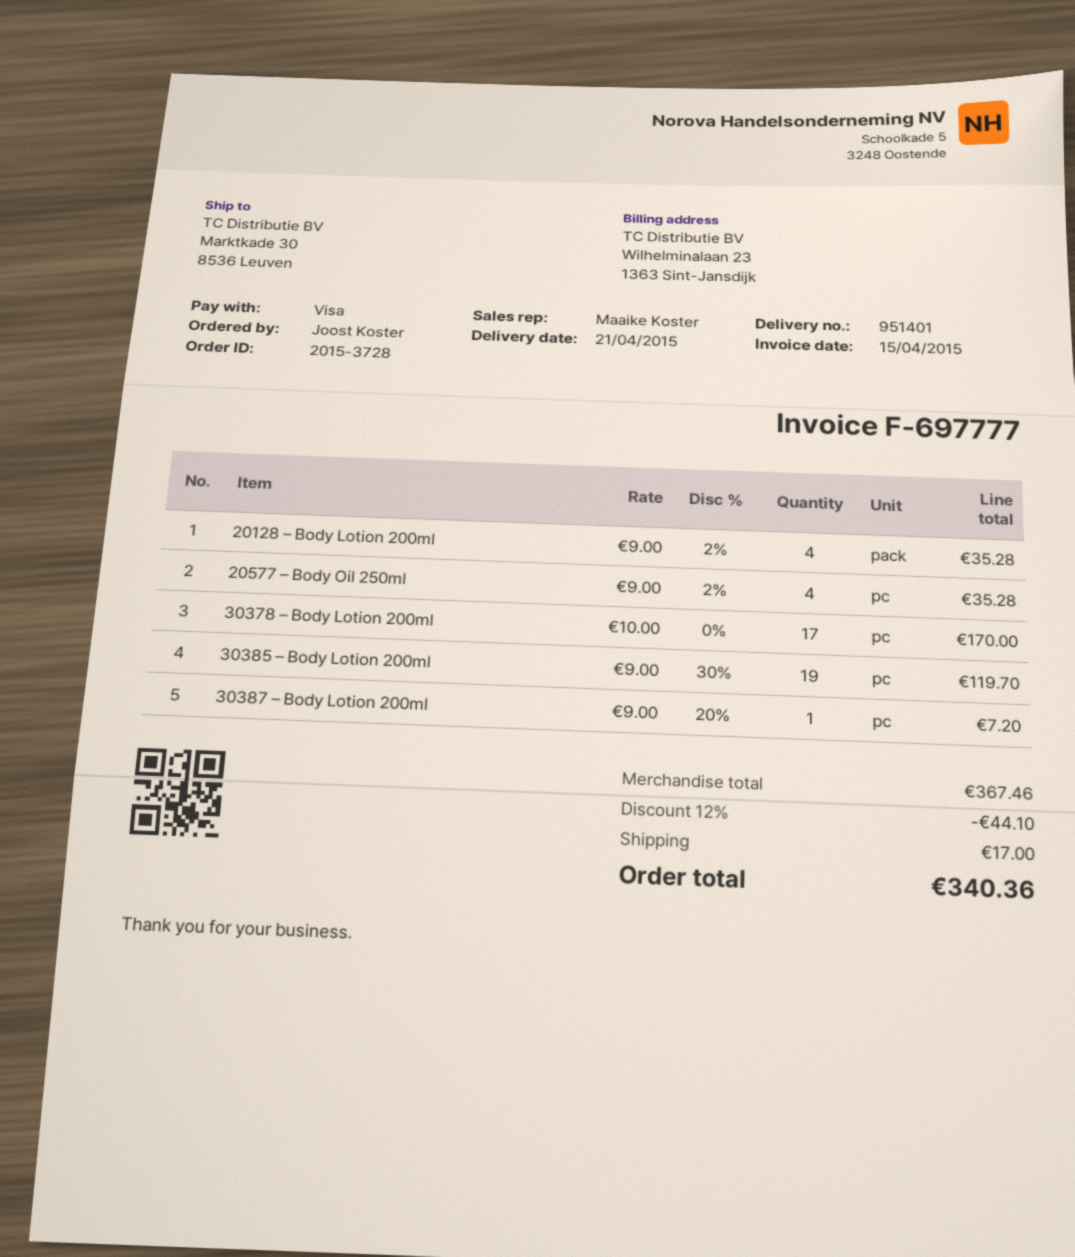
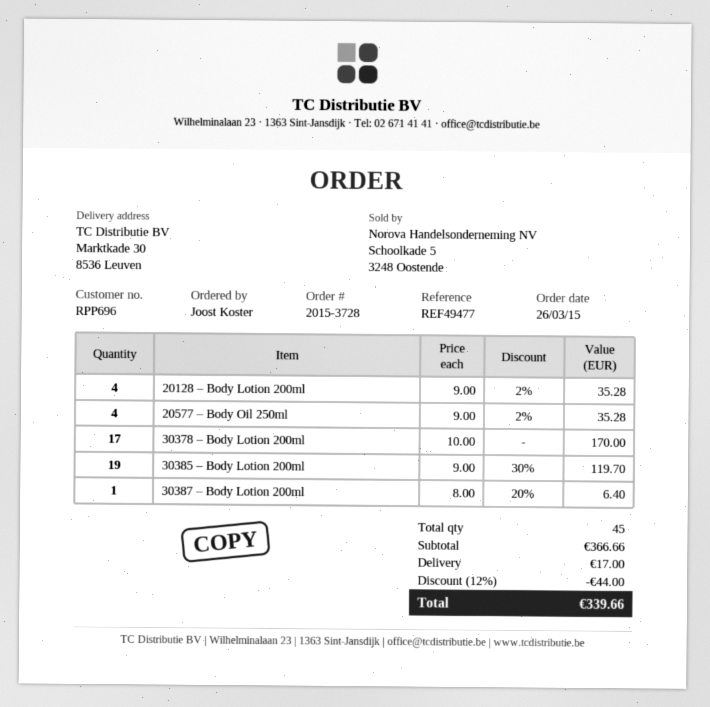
30387 – Body Lotion 200ml: 1 x 9.00 - 20% = 7.20 -> 1 x 8.00 - 20% = 6.40
subtotal: 367.46 -> 366.66
discount: 12% = 44.10 -> 12% = 44.00
total: 340.36 -> 339.66

